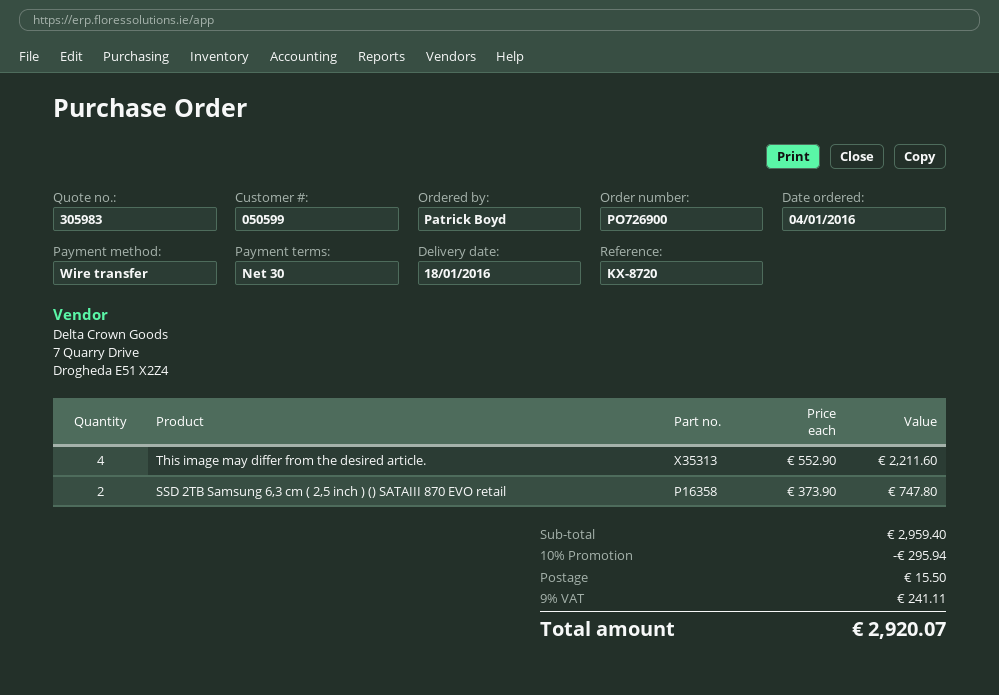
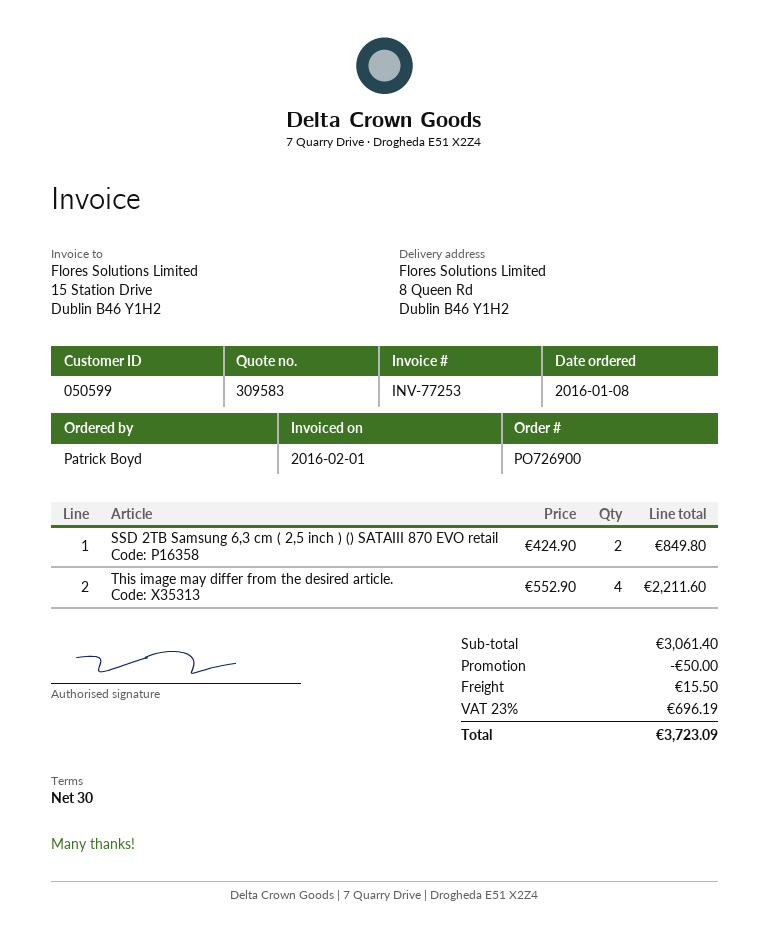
quote number: 305983 -> 309583
order date: 2016-01-04 -> 2016-01-08
SSD 2TB Samsung 6,3 cm ( 2,5 inch ) () SATAIII 870 EVO retail: 2 x 373.90 = 747.80 -> 2 x 424.90 = 849.80
subtotal: 2959.40 -> 3061.40
discount: 295.94 -> 50.00
tax: 9% = 241.11 -> 23% = 696.19
total: 2920.07 -> 3723.09

